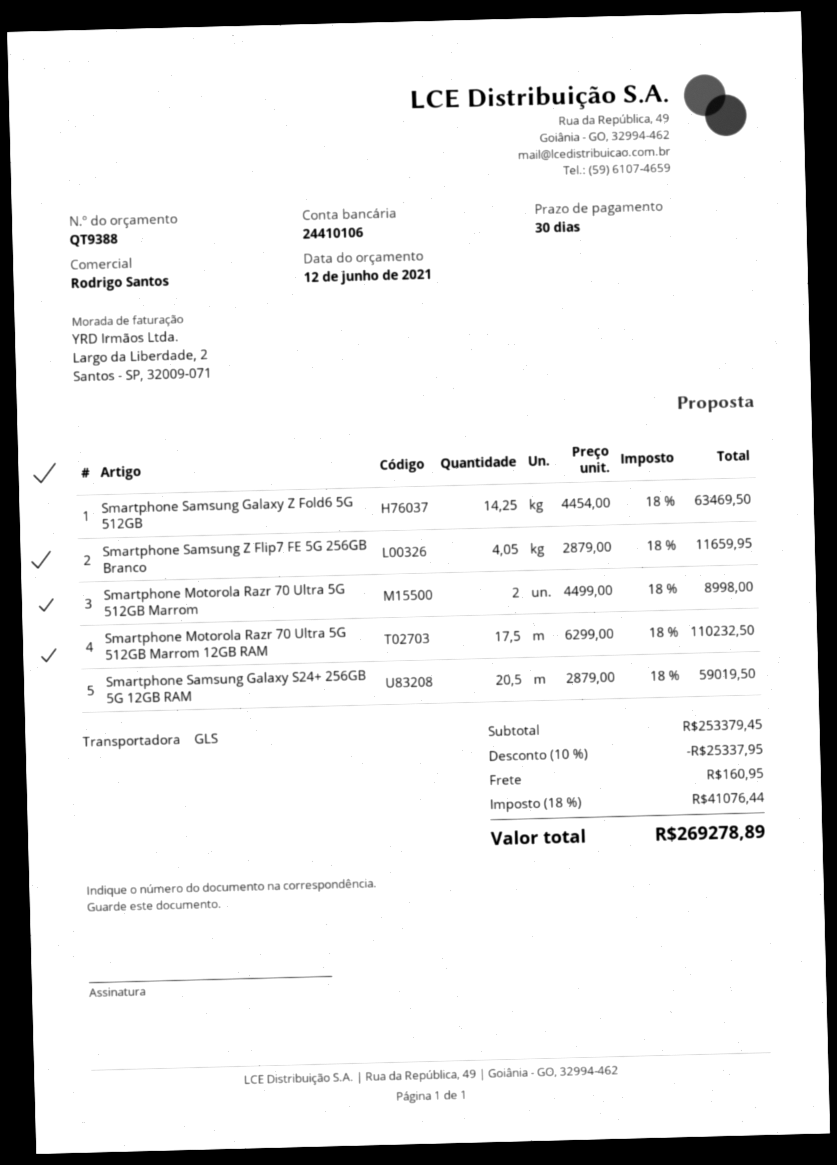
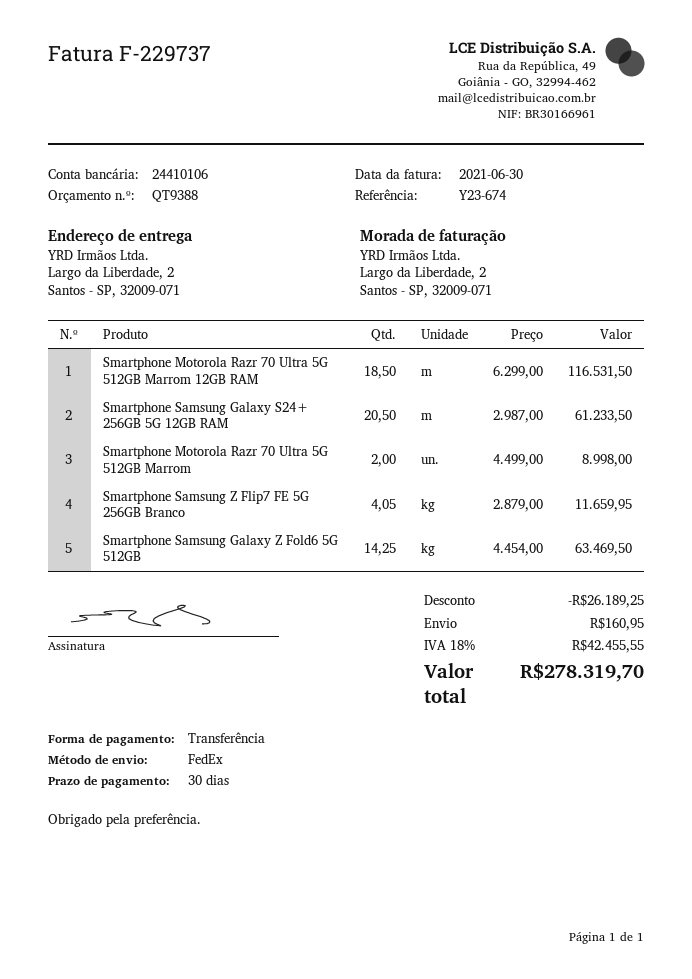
shipping method: GLS -> FedEx
Smartphone Motorola Razr 70 Ultra 5G 512GB Marrom 12GB RAM: 17.5 x 6299.00 = 110232.50 -> 18.5 x 6299.00 = 116531.50
Smartphone Samsung Galaxy S24+ 256GB 5G 12GB RAM: 20.5 x 2879.00 = 59019.50 -> 20.5 x 2987.00 = 61233.50
discount: 25337.95 -> 26189.25
tax: 18% = 41076.44 -> 18% = 42455.55
total: 269278.89 -> 278319.70

